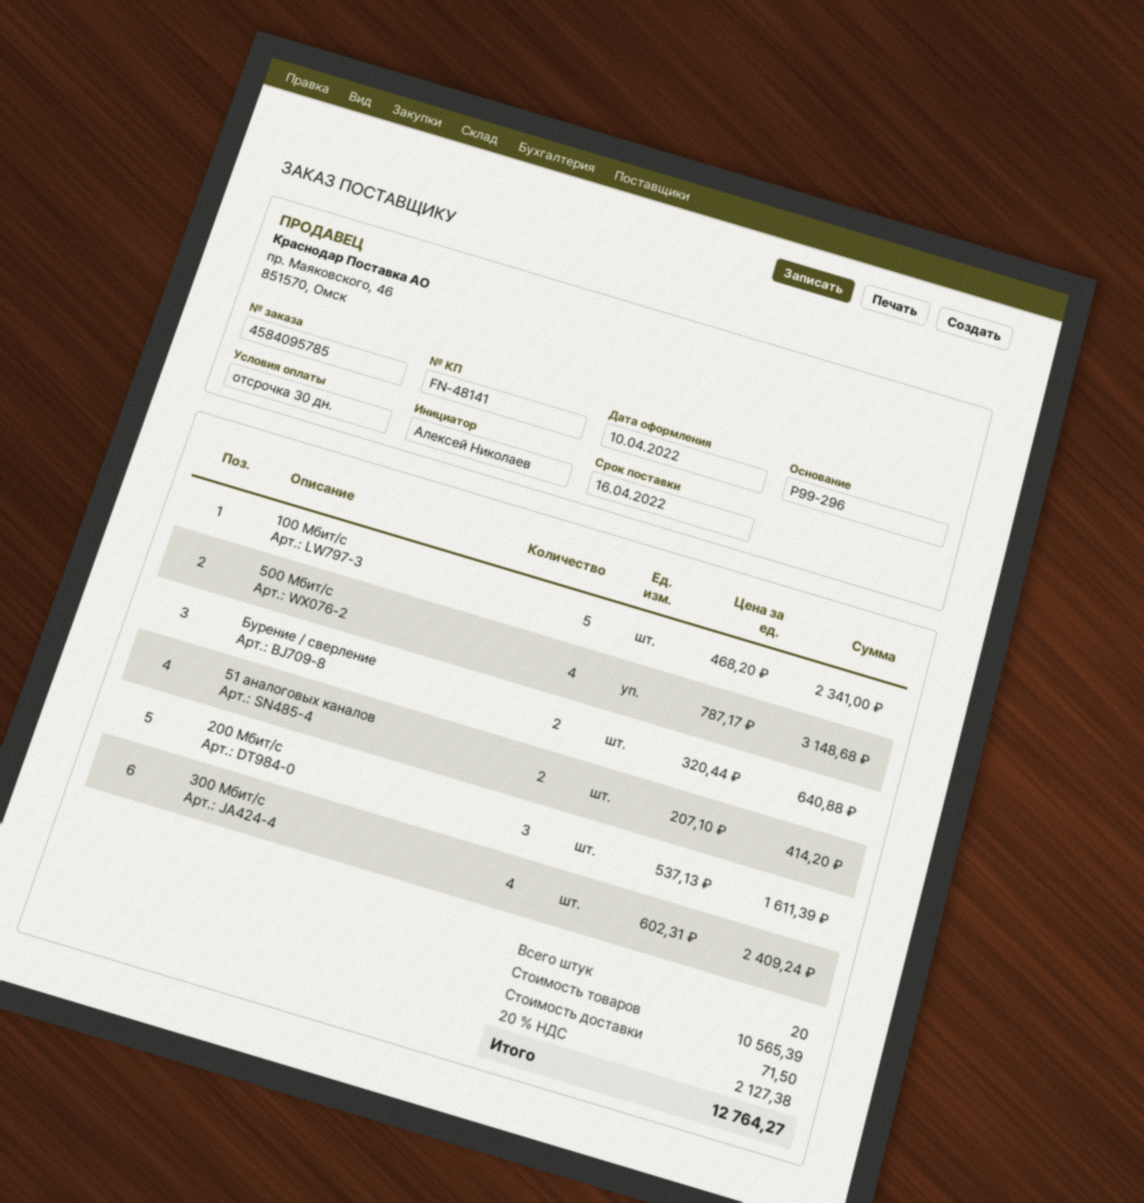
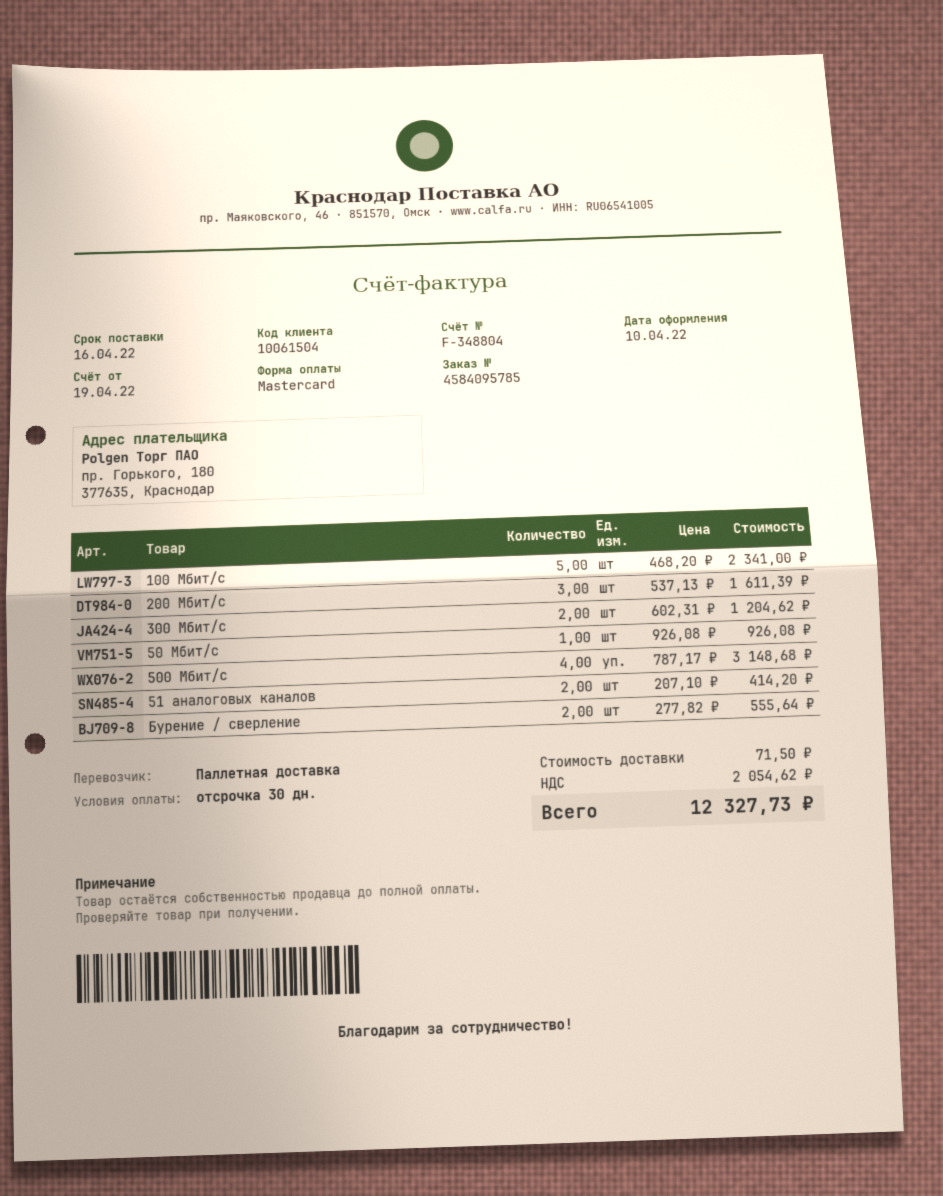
Бурение / сверление: 2 x 320.44 = 640.88 -> 2 x 277.82 = 555.64
300 Мбит/с: 4 x 602.31 = 2409.24 -> 2 x 602.31 = 1204.62
50 Мбит/с: none -> 1 x 926.08 = 926.08
tax: 2127.38 -> 2054.62
total: 12764.27 -> 12327.73

